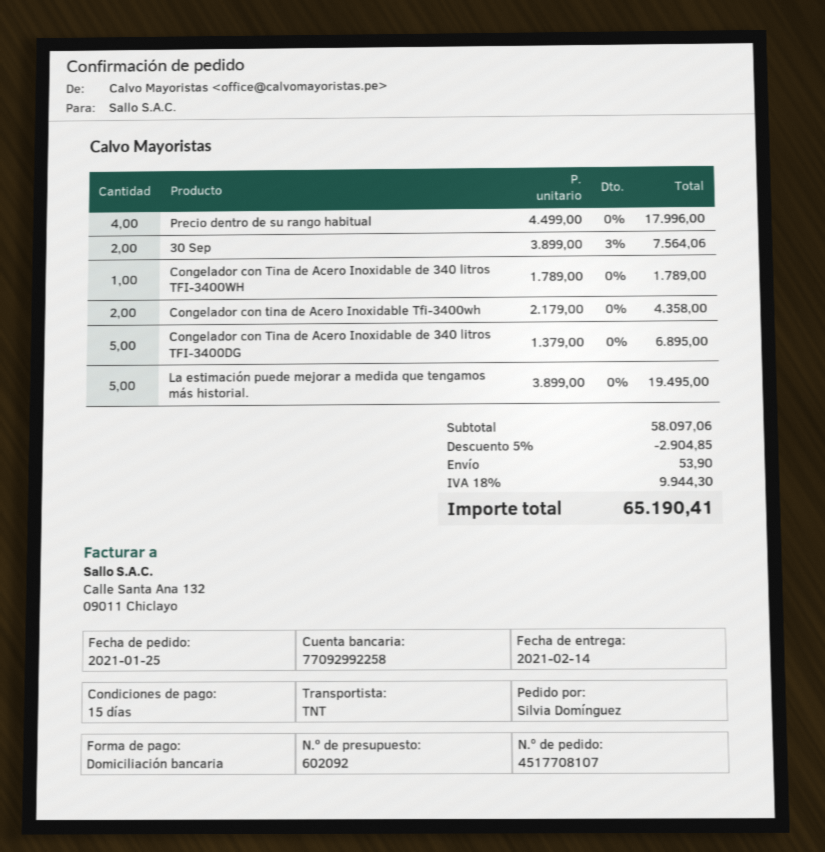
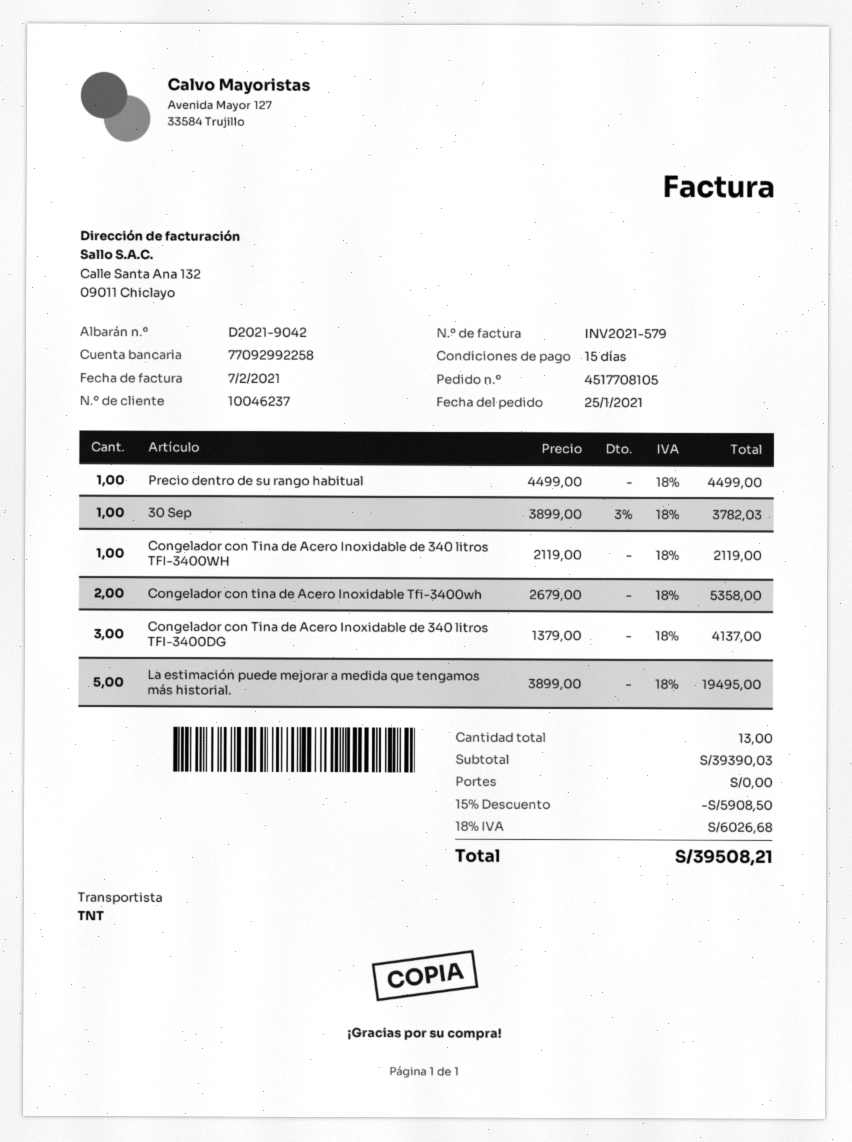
order number: 4517708107 -> 4517708105
Precio dentro de su rango habitual: 4 x 4499.00 = 17996.00 -> 1 x 4499.00 = 4499.00
30 Sep: 2 x 3899.00 - 3% = 7564.06 -> 1 x 3899.00 - 3% = 3782.03
Congelador con Tina de Acero Inoxidable de 340 litros TFI-3400WH: 1 x 1789.00 = 1789.00 -> 1 x 2119.00 = 2119.00
Congelador con tina de Acero Inoxidable Tfi-3400wh: 2 x 2179.00 = 4358.00 -> 2 x 2679.00 = 5358.00
Congelador con Tina de Acero Inoxidable de 340 litros TFI-3400DG: 5 x 1379.00 = 6895.00 -> 3 x 1379.00 = 4137.00
subtotal: 58097.06 -> 39390.03
discount: 5% = 2904.85 -> 15% = 5908.50
shipping: 53.90 -> 0.00
tax: 18% = 9944.30 -> 18% = 6026.68
total: 65190.41 -> 39508.21

